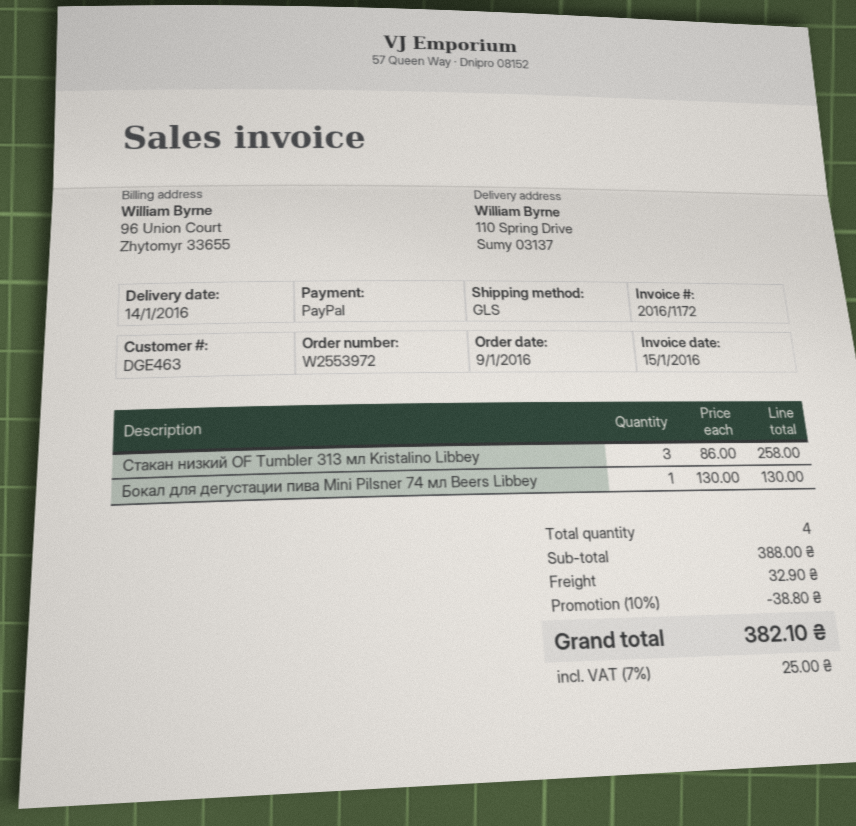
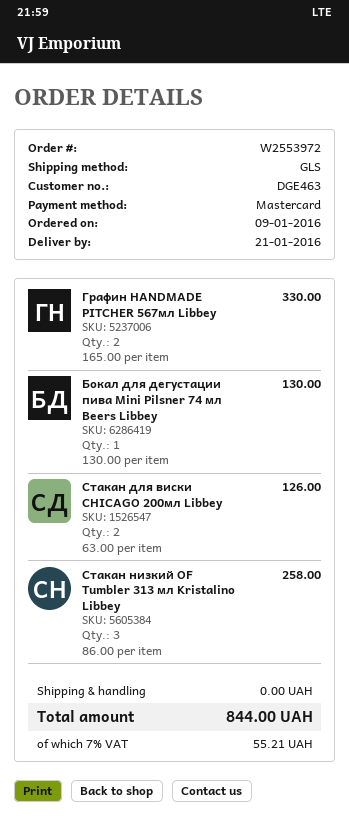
delivery date: 2016-01-14 -> 2016-01-21
payment method: PayPal -> Mastercard
Графин HANDMADE PITCHER 567мл Libbey: none -> 2 x 165.00 = 330.00
Стакан для виски CHICAGO 200мл Libbey: none -> 2 x 63.00 = 126.00
discount: 10% = 38.80 -> none
shipping: 32.90 -> 0.00
tax: 7% = 25.00 -> 7% = 55.21
total: 382.10 -> 844.00

